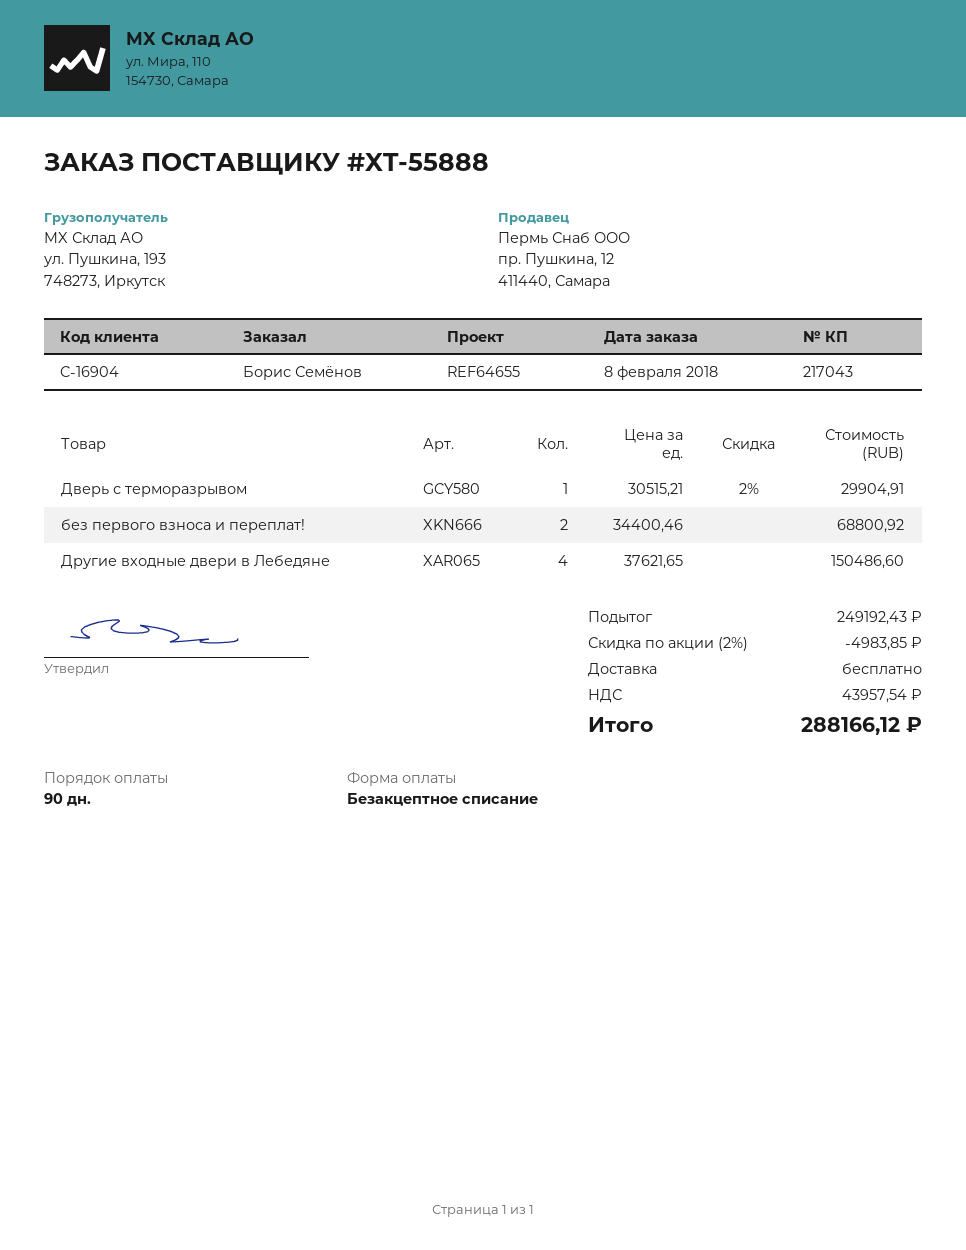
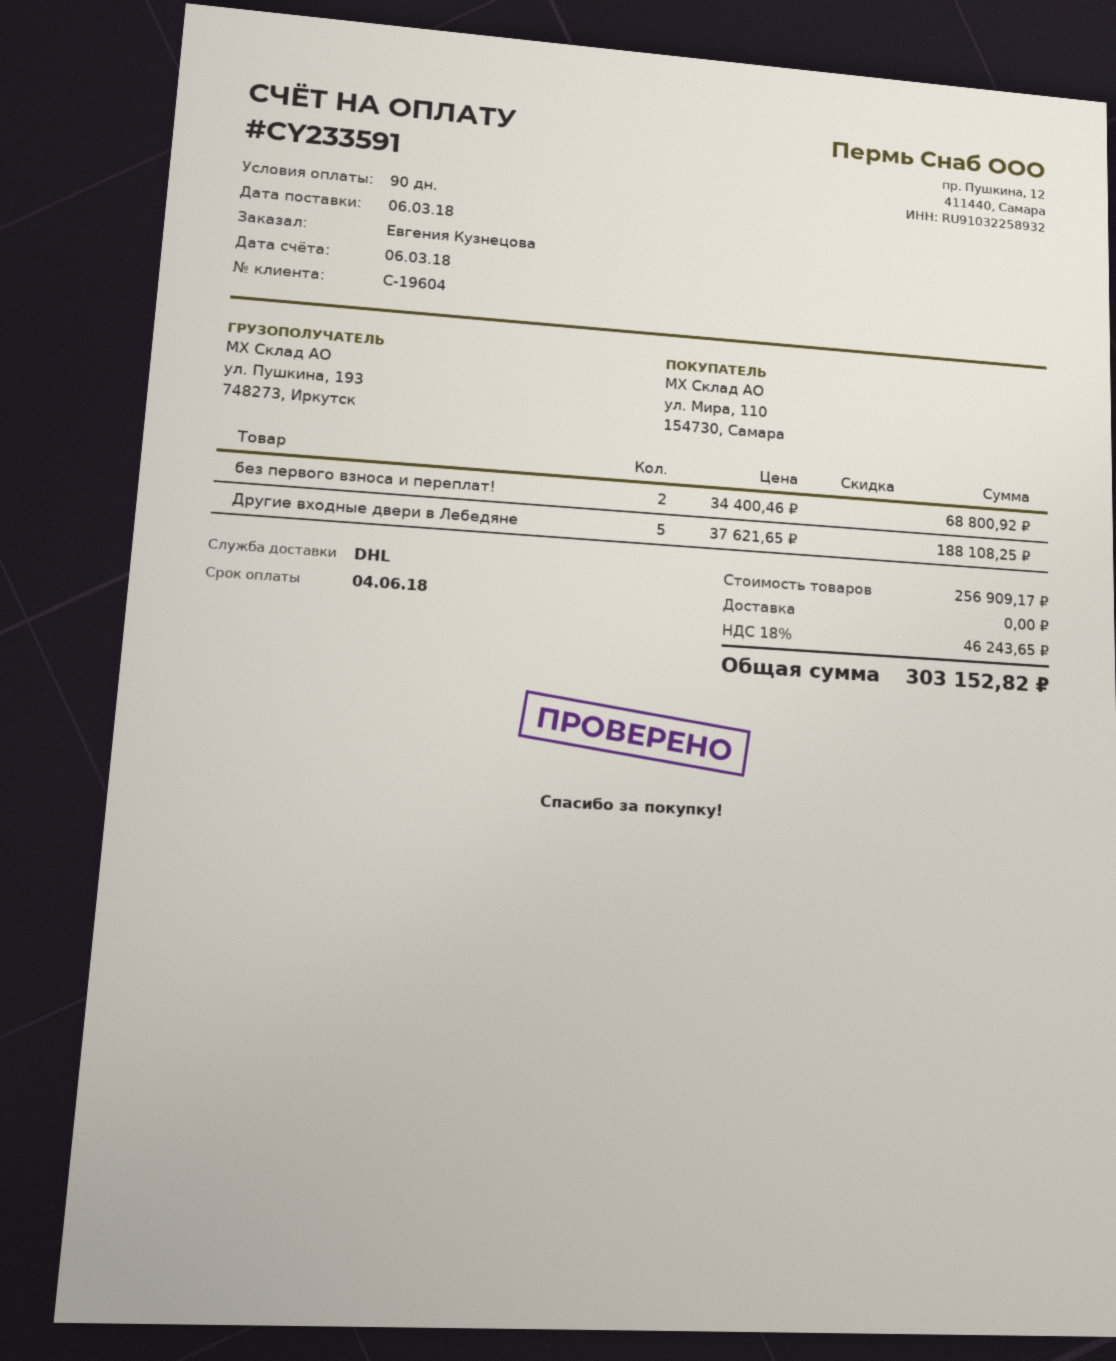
customer number: C-16904 -> C-19604
ordered by: Борис Семёнов -> Евгения Кузнецова
Дверь с терморазрывом: 1 x 30515.21 - 2% = 29904.91 -> none
Другие входные двери в Лебедяне: 4 x 37621.65 = 150486.60 -> 5 x 37621.65 = 188108.25
subtotal: 249192.43 -> 256909.17
discount: 2% = 4983.85 -> none
tax: 43957.54 -> 46243.65
total: 288166.12 -> 303152.82

